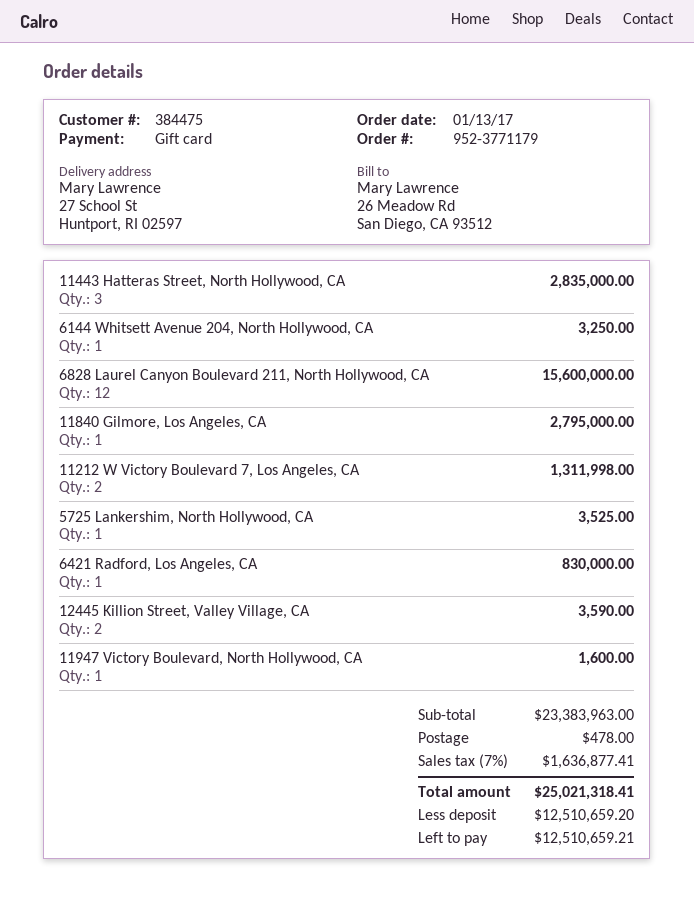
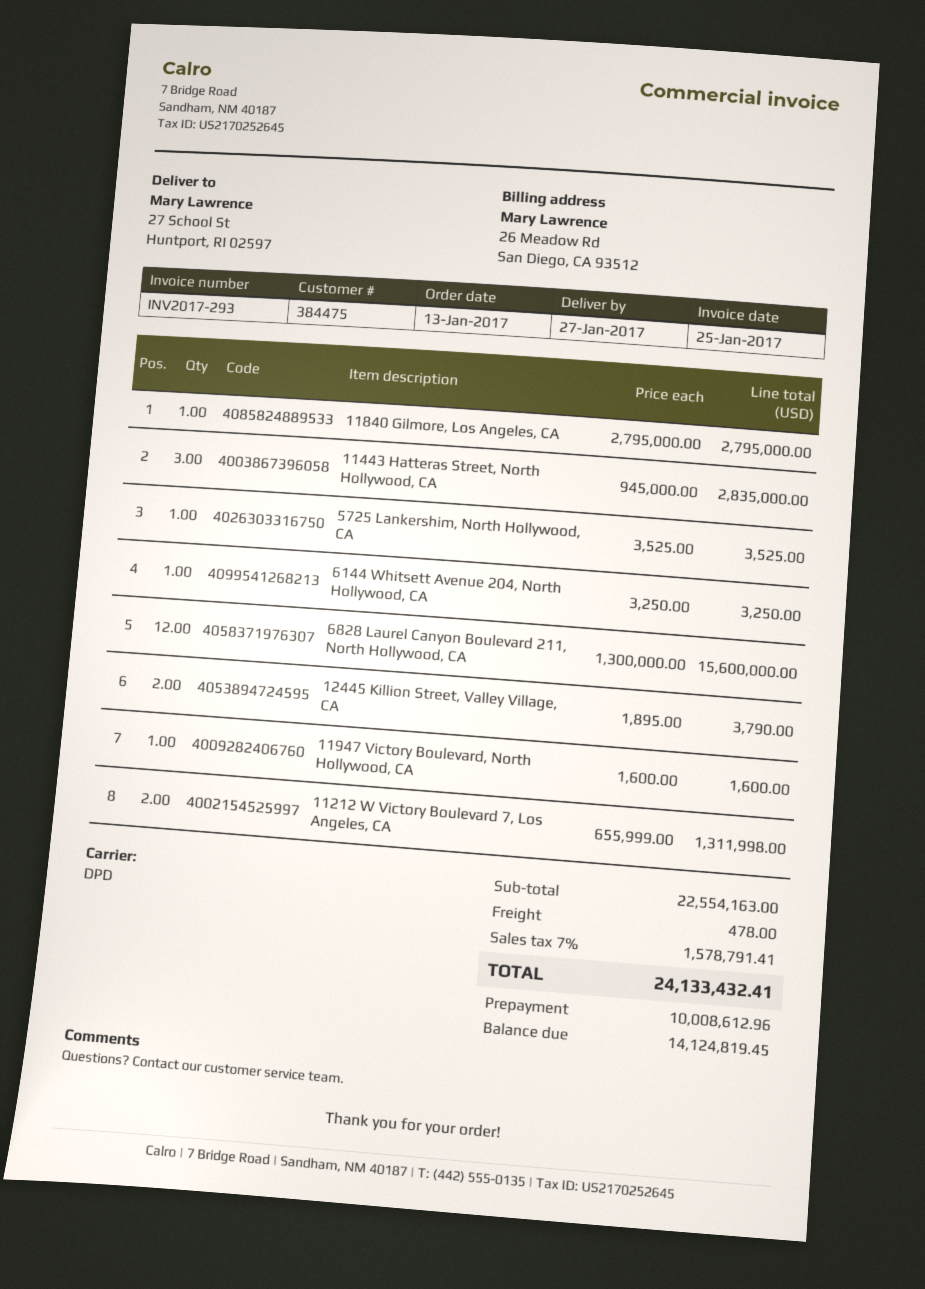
6421 Radford, Los Angeles, CA: 1 for 830000.00 -> none
12445 Killion Street, Valley Village, CA: 2 for 3590.00 -> 2 for 3790.00
subtotal: 23383963.00 -> 22554163.00
tax: 7% = 1636877.41 -> 7% = 1578791.41
total: 25021318.41 -> 24133432.41
deposit: 12510659.20 -> 10008612.96
balance: 12510659.21 -> 14124819.45

